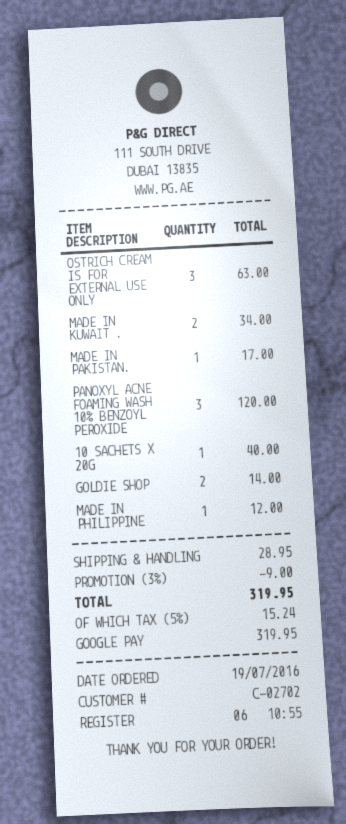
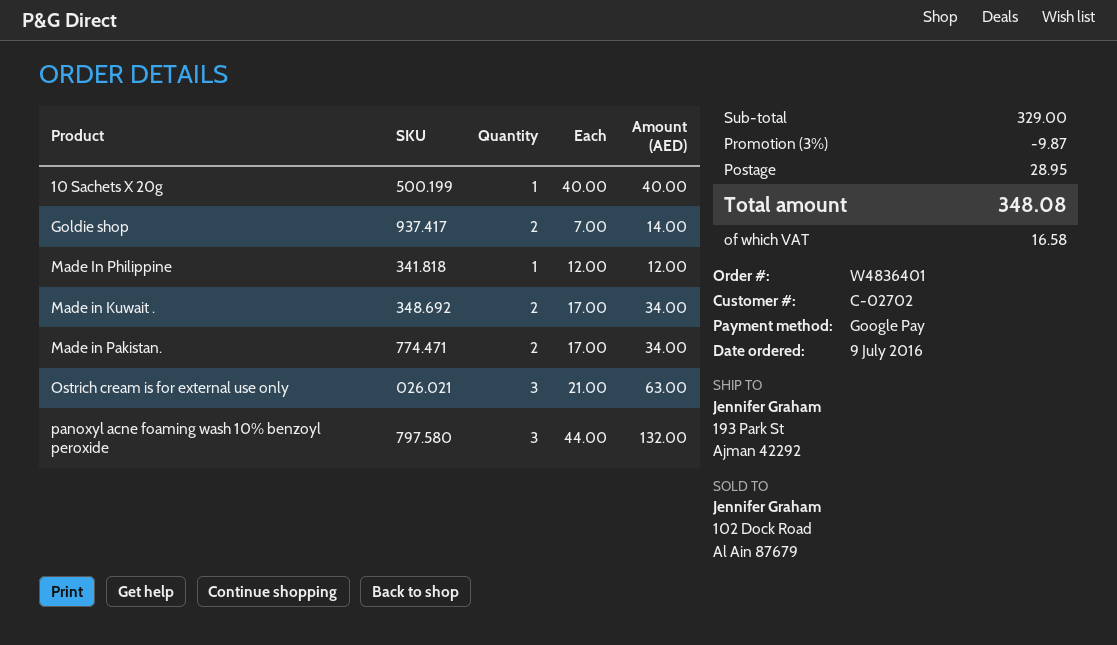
order date: 2016-07-19 -> 2016-07-09
MADE IN PAKISTAN.: 1 for 17.00 -> 2 for 34.00
PANOXYL ACNE FOAMING WASH 10% BENZOYL PEROXIDE: 3 for 120.00 -> 3 for 132.00
discount: 3% = 9.00 -> 3% = 9.87
tax: 15.24 -> 16.58
total: 319.95 -> 348.08

